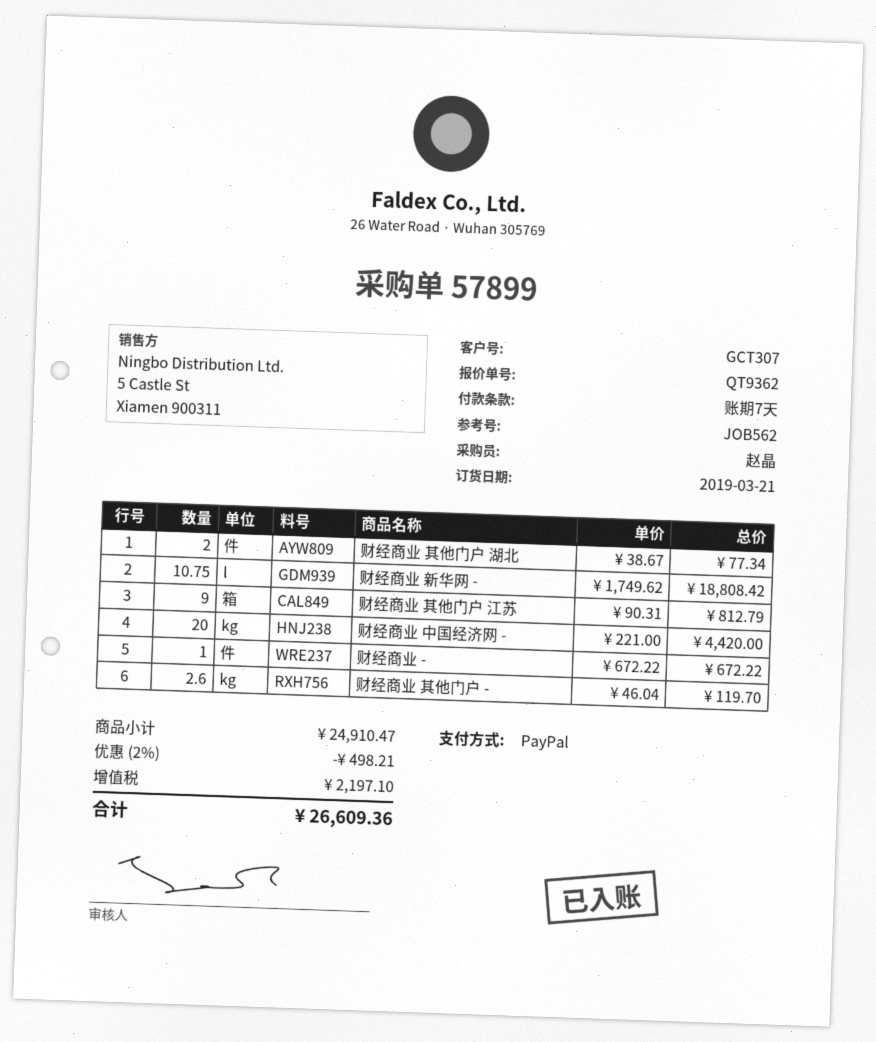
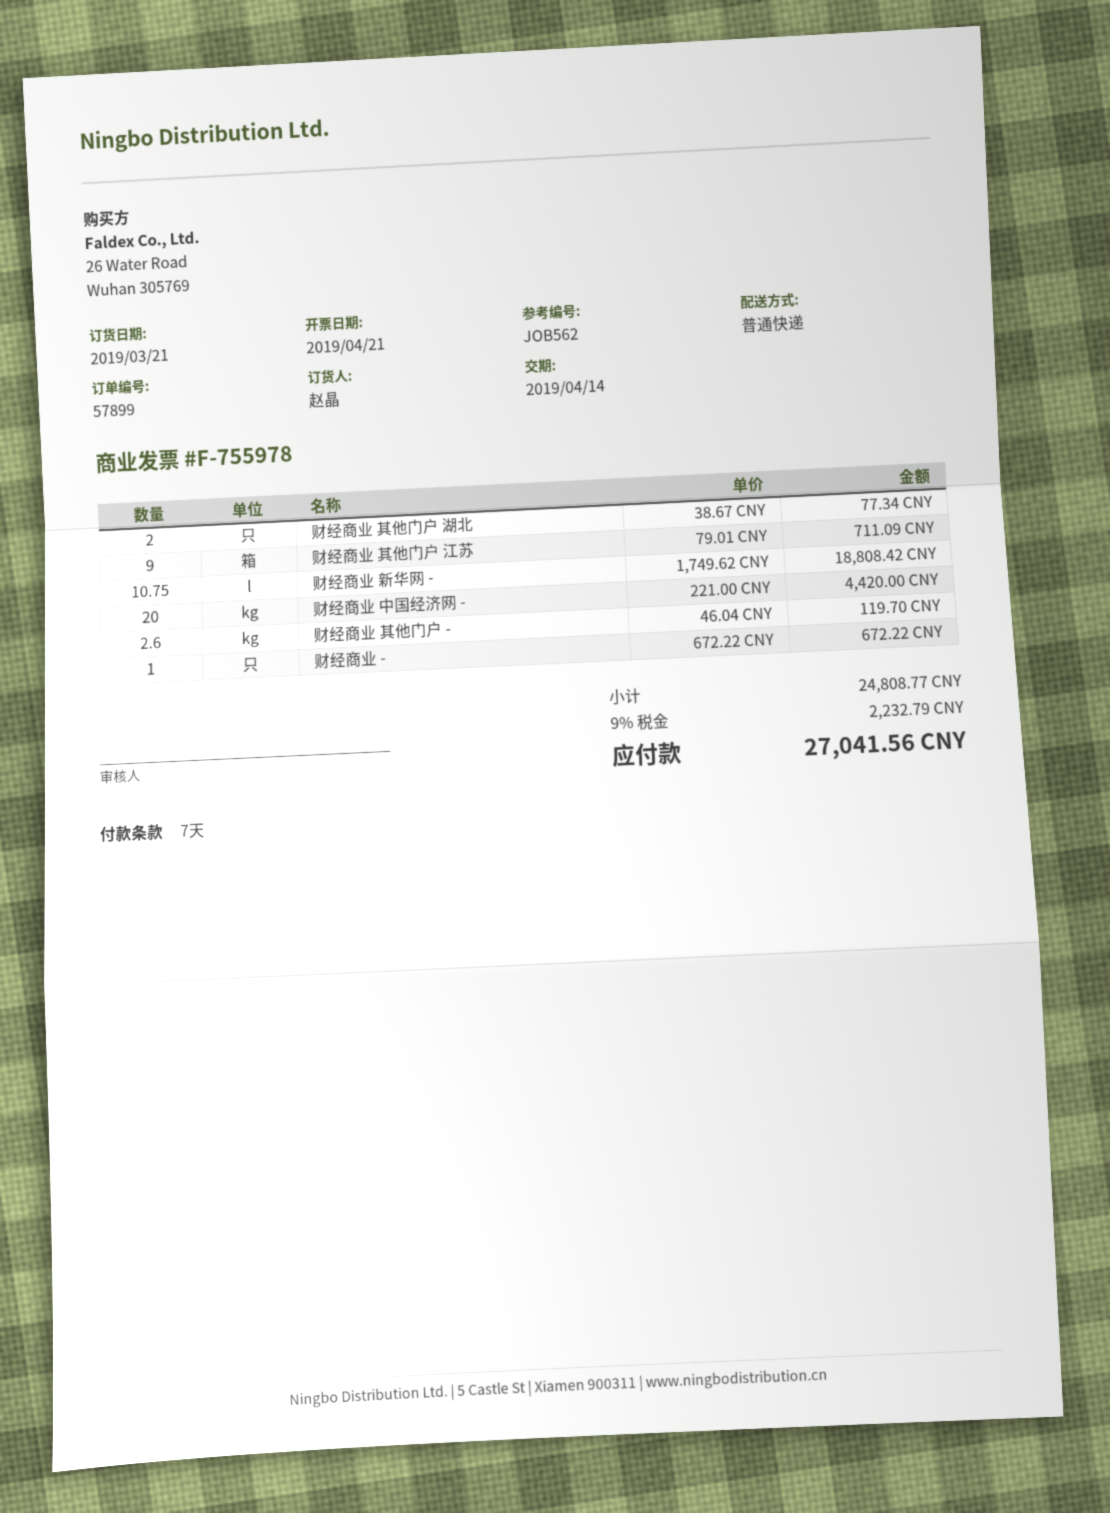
财经商业 其他门户 江苏: 9 x 90.31 = 812.79 -> 9 x 79.01 = 711.09
subtotal: 24910.47 -> 24808.77
discount: 2% = 498.21 -> none
tax: 2197.10 -> 2232.79
total: 26609.36 -> 27041.56

